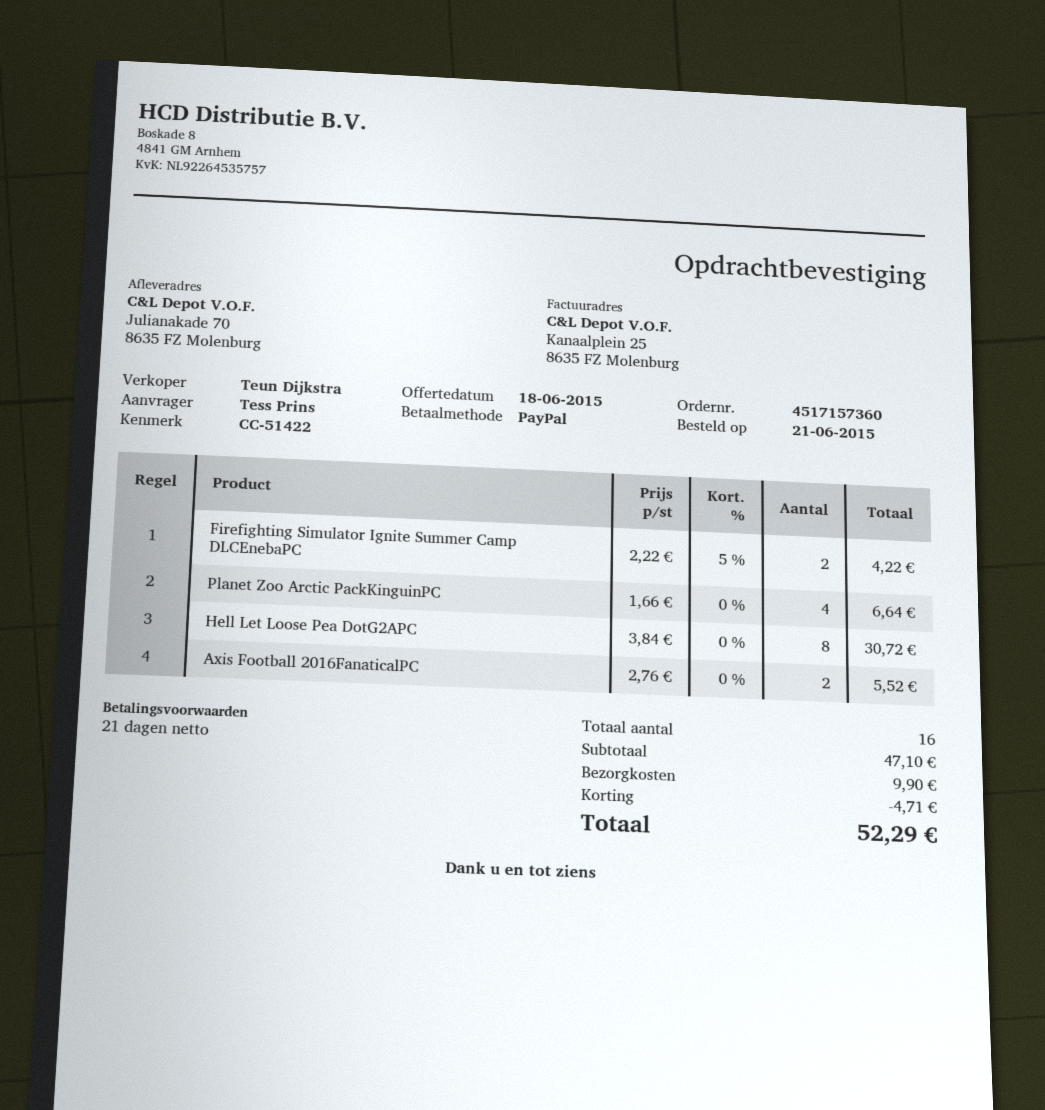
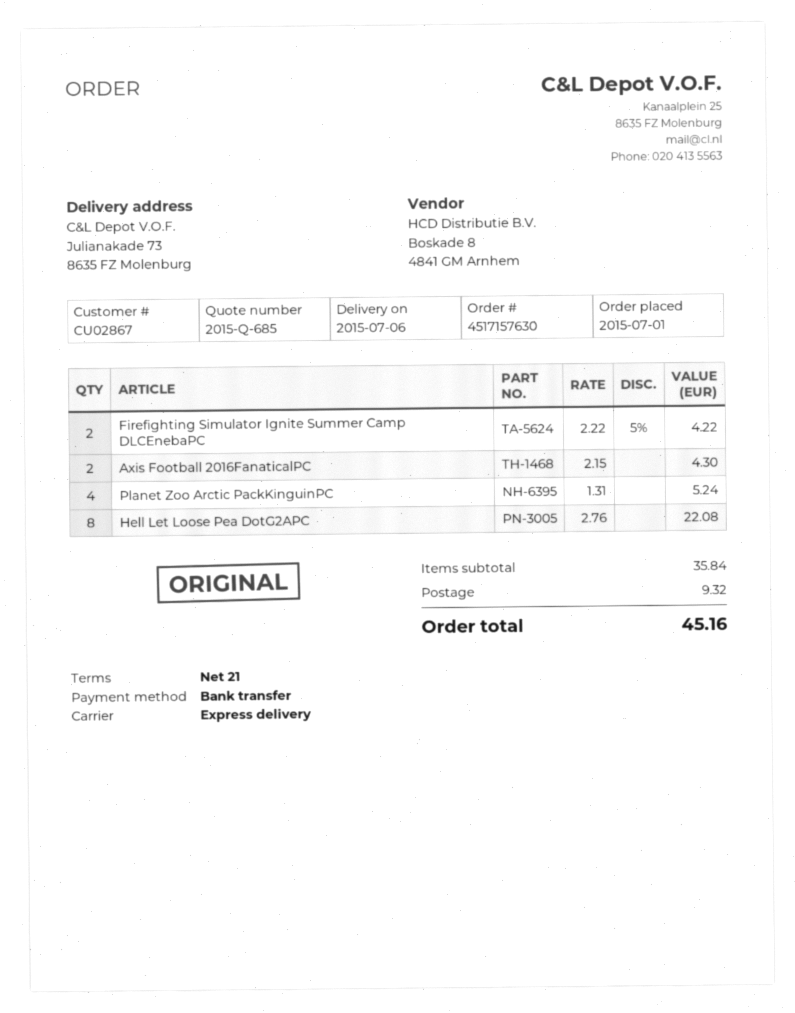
order number: 4517157360 -> 4517157630
order date: 2015-06-21 -> 2015-07-01
payment method: PayPal -> bank transfer
ship to: Julianakade 70, 8635 FZ Molenburg -> Julianakade 73, 8635 FZ Molenburg
Planet Zoo Arctic PackKinguinPC: 4 x 1.66 = 6.64 -> 4 x 1.31 = 5.24
Hell Let Loose Pea DotG2APC: 8 x 3.84 = 30.72 -> 8 x 2.76 = 22.08
Axis Football 2016FanaticalPC: 2 x 2.76 = 5.52 -> 2 x 2.15 = 4.30
subtotal: 47.10 -> 35.84
discount: 4.71 -> none
shipping: 9.90 -> 9.32
total: 52.29 -> 45.16

